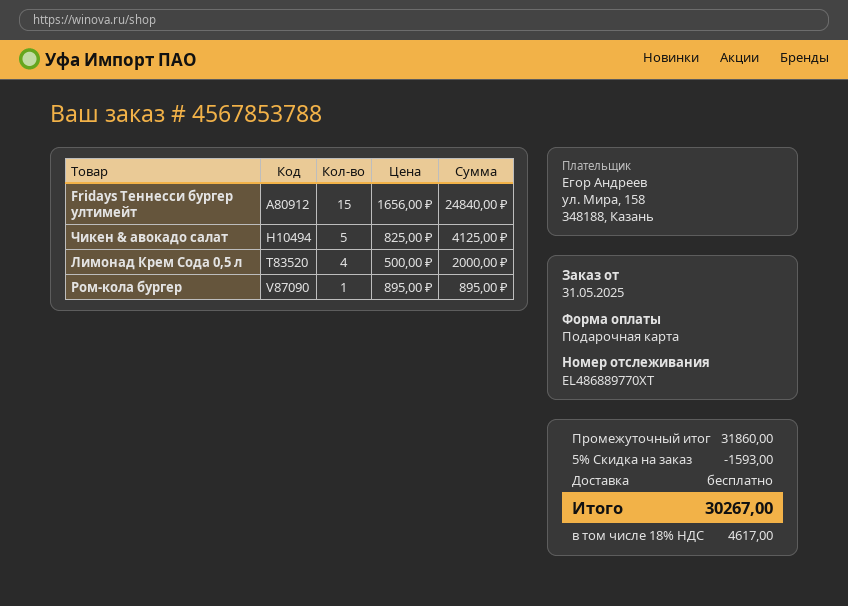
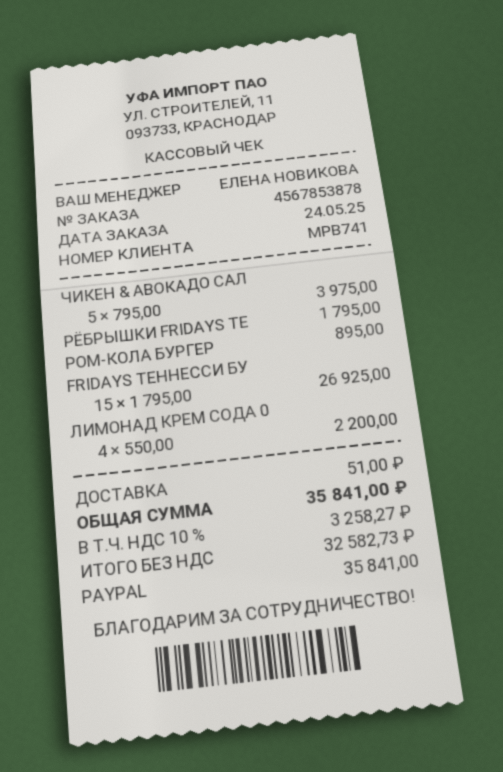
order number: 4567853788 -> 4567853878
order date: 2025-05-31 -> 2025-05-24
payment method: gift card -> PayPal
Fridays Теннесси бургер ултимейт: 15 x 1656.00 = 24840.00 -> 15 x 1795.00 = 26925.00
Чикен & авокадо салат: 5 x 825.00 = 4125.00 -> 5 x 795.00 = 3975.00
Лимонад Крем Сода 0,5 л: 4 x 500.00 = 2000.00 -> 4 x 550.00 = 2200.00
РЁБРЫШКИ FRIDAYS ТЕ: none -> 1 x 1795.00 = 1795.00
discount: 5% = 1593.00 -> none
shipping: 0.00 -> 51.00
tax: 18% = 4617.00 -> 10% = 3258.27
total: 30267.00 -> 35841.00

